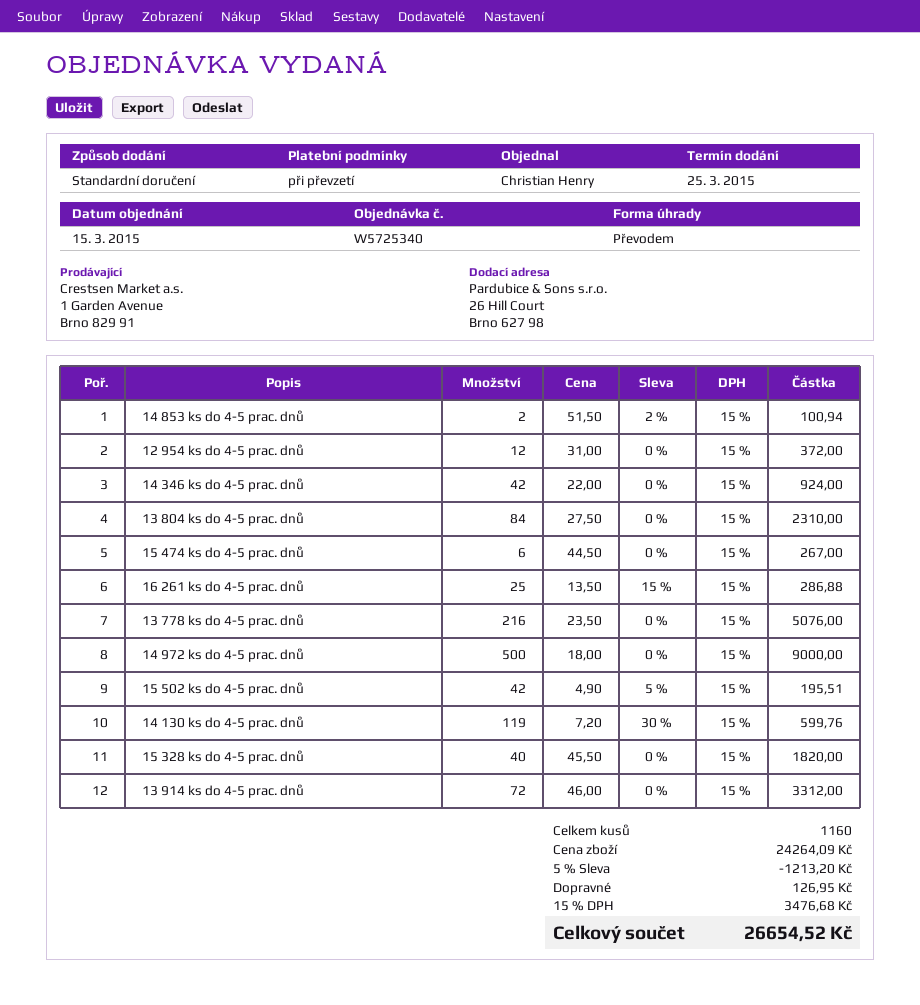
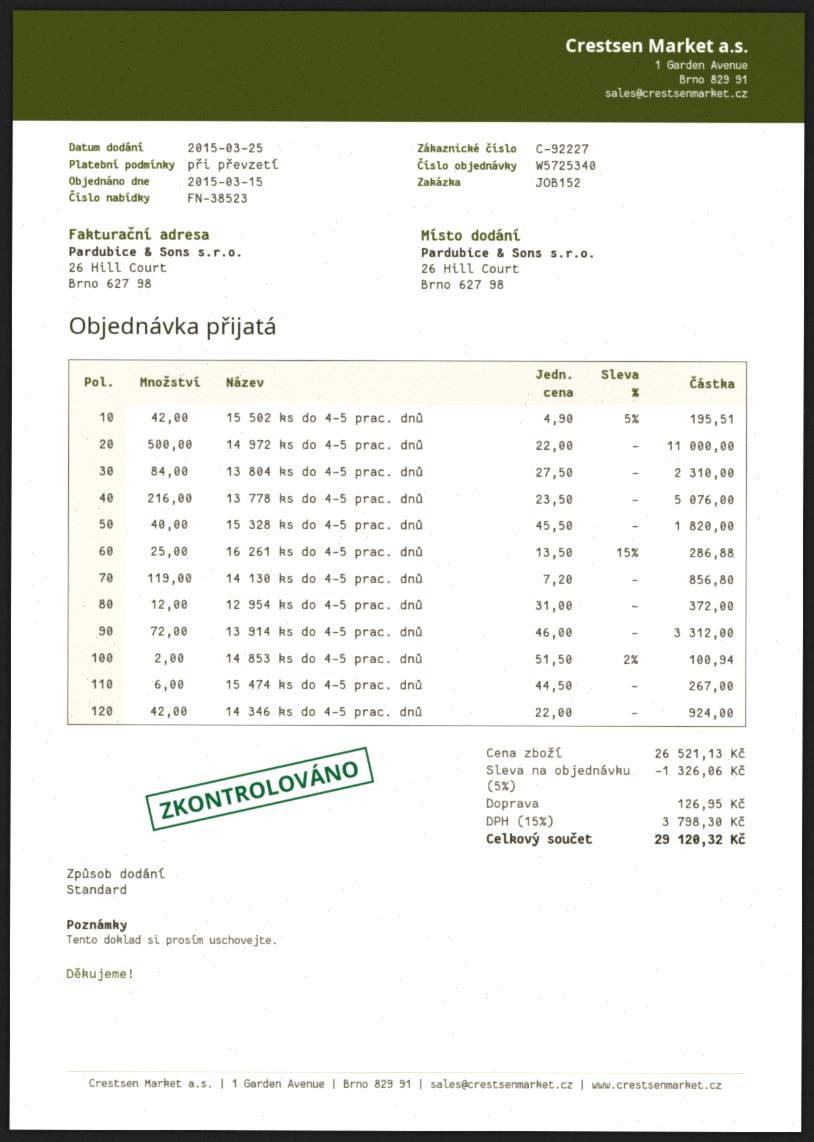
14 972 ks do 4-5 prac. dnů: 500 x 18.00 = 9000.00 -> 500 x 22.00 = 11000.00
14 130 ks do 4-5 prac. dnů: 119 x 7.20 - 30% = 599.76 -> 119 x 7.20 = 856.80
subtotal: 24264.09 -> 26521.13
discount: 5% = 1213.20 -> 5% = 1326.06
tax: 15% = 3476.68 -> 15% = 3798.30
total: 26654.52 -> 29120.32

